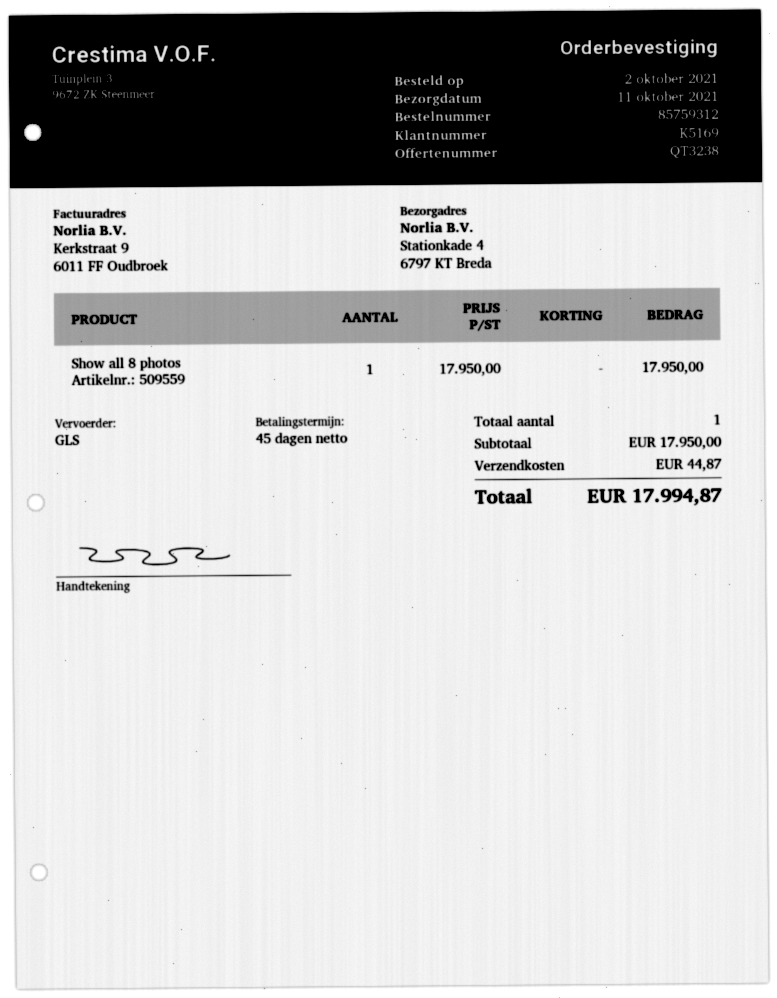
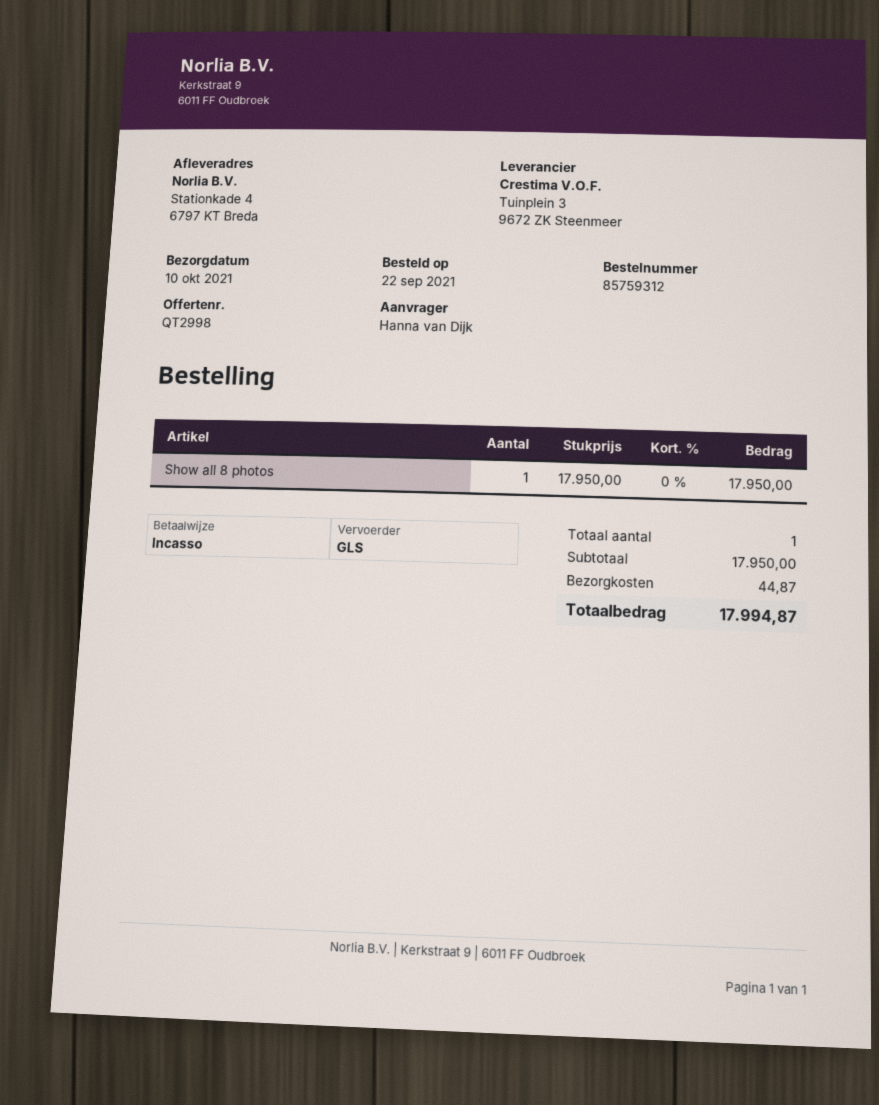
quote number: QT3238 -> QT2998
order date: 2021-10-02 -> 2021-09-22
delivery date: 2021-10-11 -> 2021-10-10

